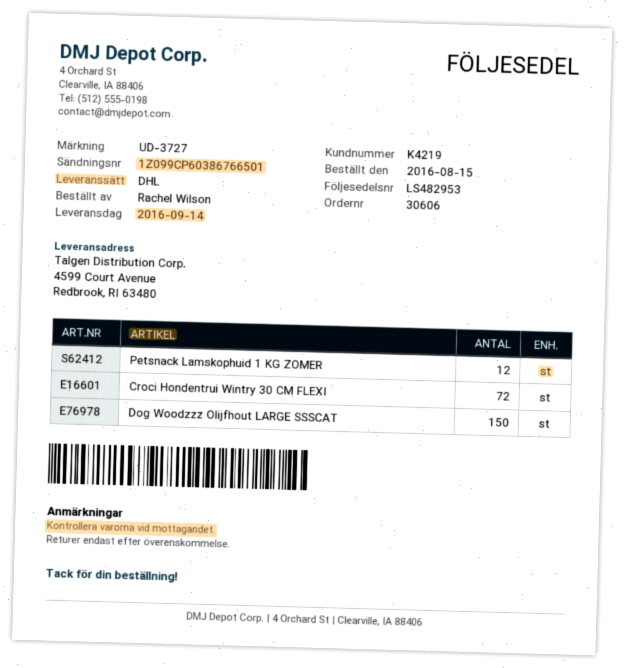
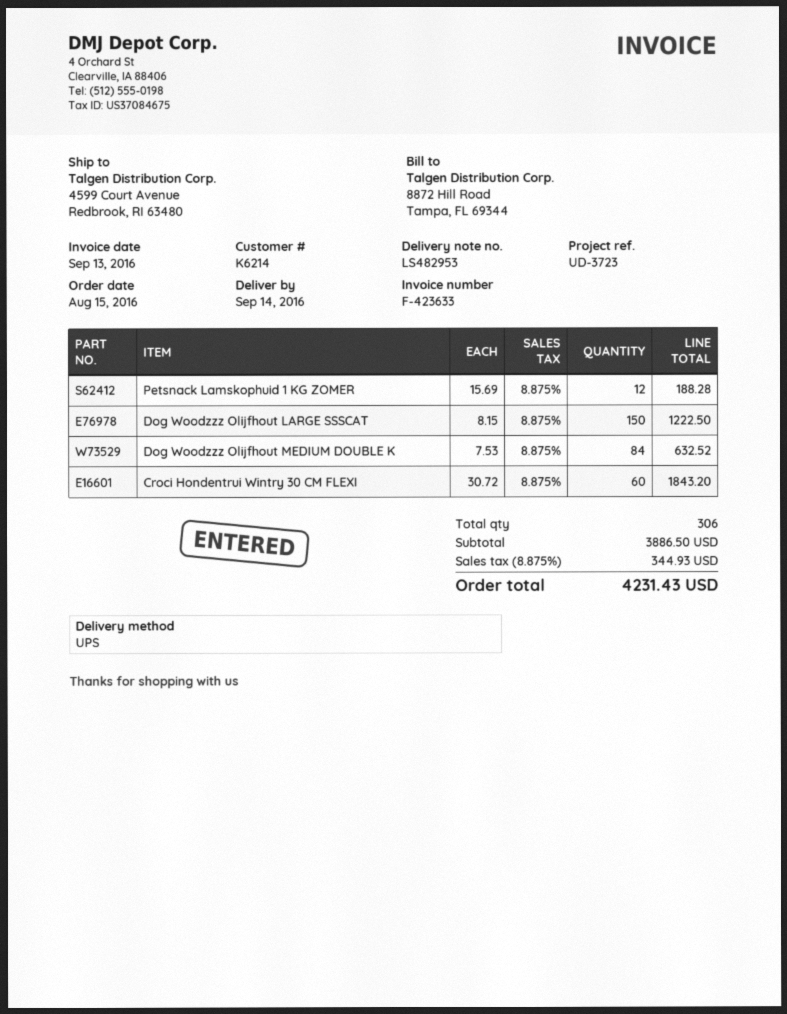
customer number: K4219 -> K6214
reference: UD-3727 -> UD-3723
shipping method: DHL -> UPS
Croci Hondentrui Wintry 30 CM FLEXI: 72 -> 60
Dog Woodzzz Olijfhout MEDIUM DOUBLE K: none -> 84

